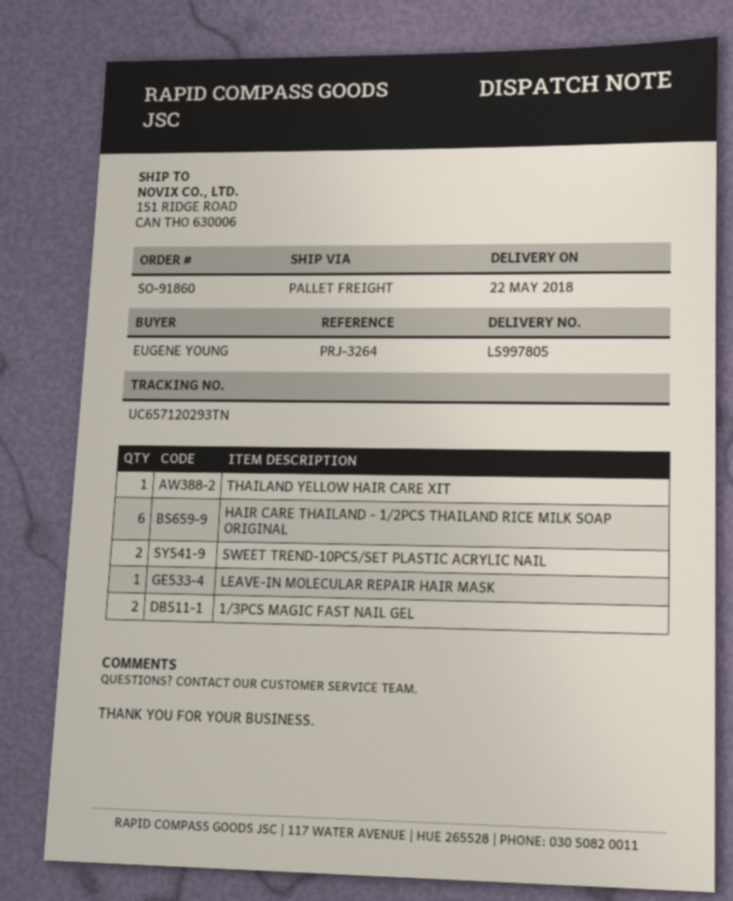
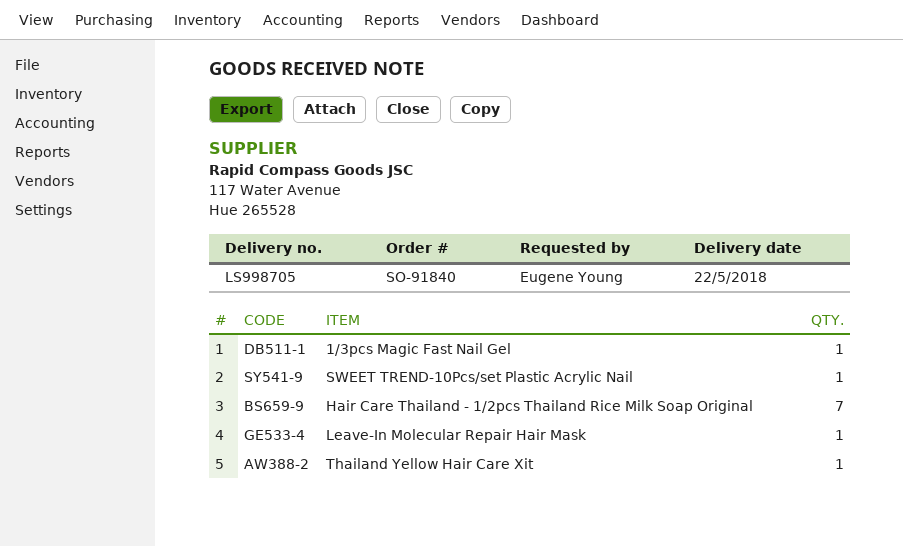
order number: SO-91860 -> SO-91840
delivery note number: LS997805 -> LS998705
HAIR CARE THAILAND - 1/2PCS THAILAND RICE MILK SOAP ORIGINAL: 6 -> 7
SWEET TREND-10PCS/SET PLASTIC ACRYLIC NAIL: 2 -> 1
1/3PCS MAGIC FAST NAIL GEL: 2 -> 1

